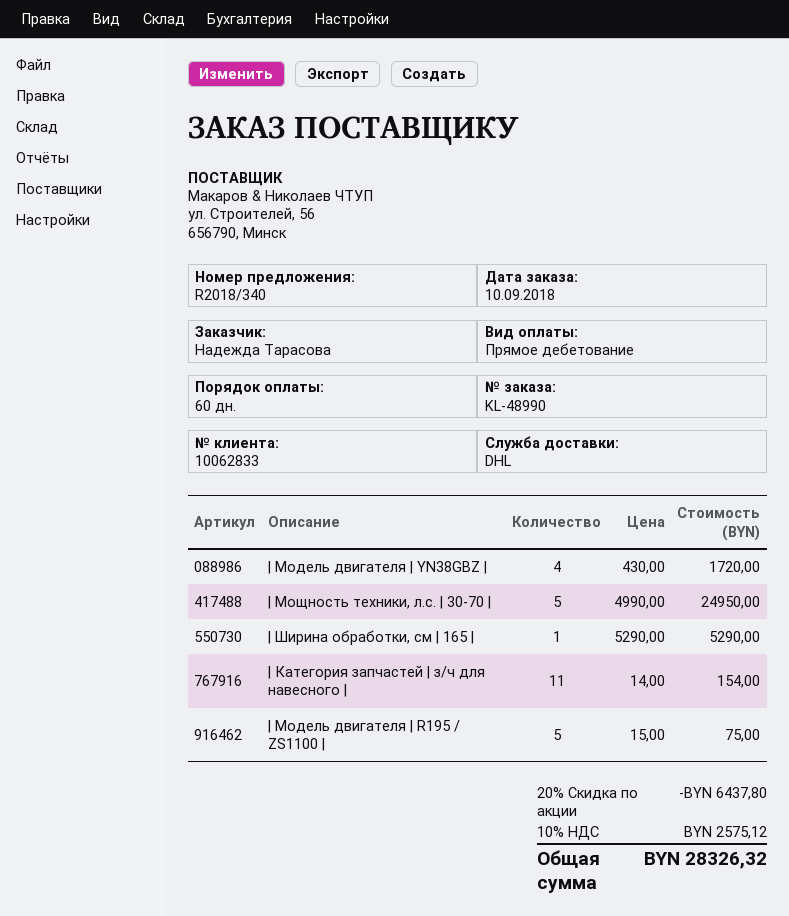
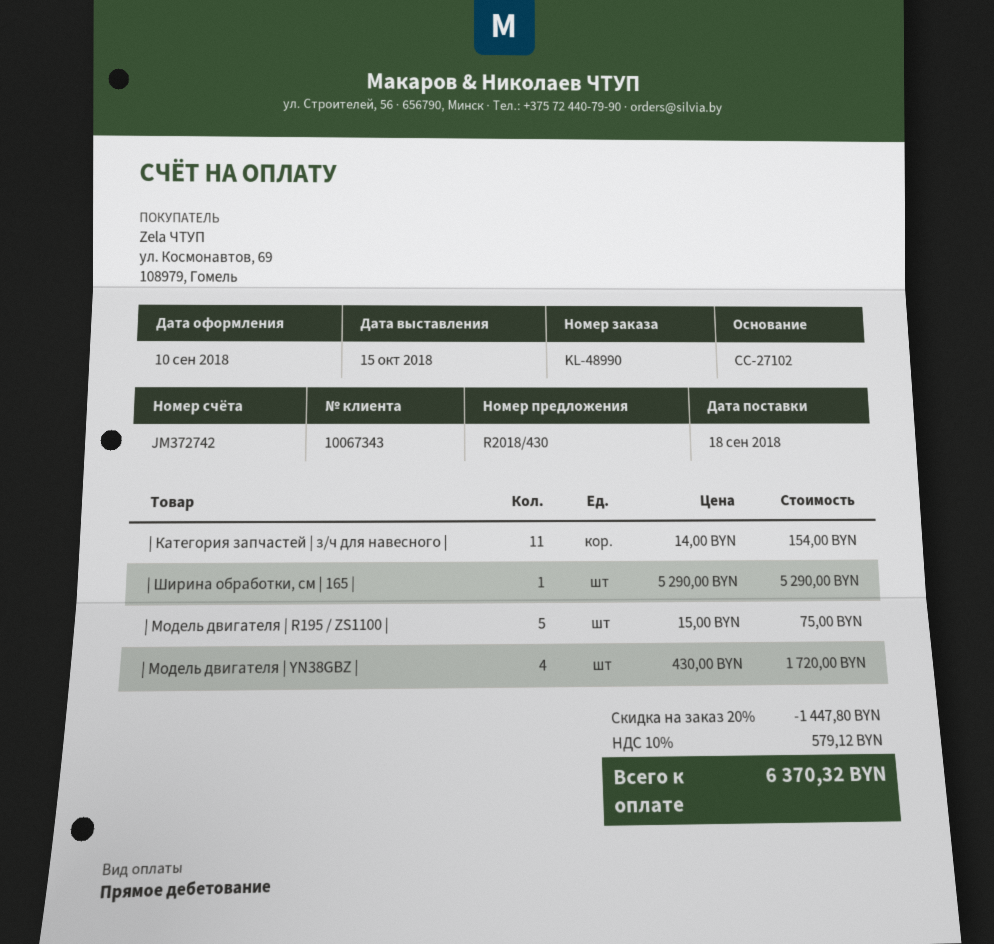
quote number: R2018/340 -> R2018/430
customer number: 10062833 -> 10067343
| Мощность техники, л.с. | 30-70 |: 5 x 4990.00 = 24950.00 -> none
discount: 20% = 6437.80 -> 20% = 1447.80
tax: 10% = 2575.12 -> 10% = 579.12
total: 28326.32 -> 6370.32

